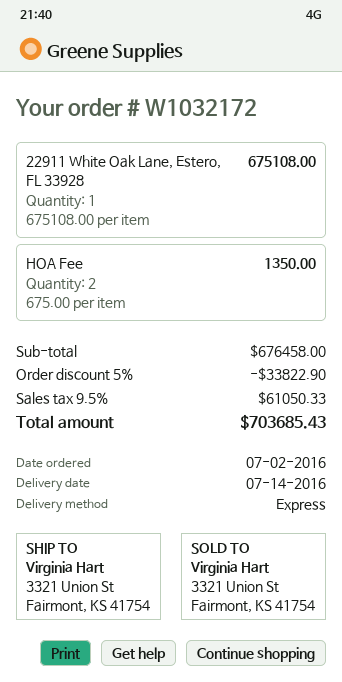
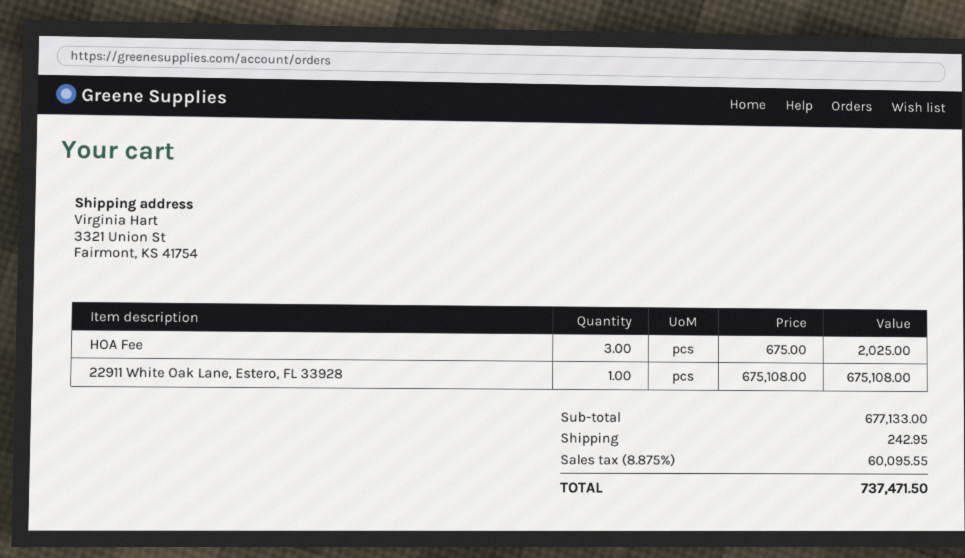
HOA Fee: 2 x 675.00 = 1350.00 -> 3 x 675.00 = 2025.00
subtotal: 676458.00 -> 677133.00
discount: 5% = 33822.90 -> none
shipping: none -> 242.95
tax: 9.5% = 61050.33 -> 8.875% = 60095.55
total: 703685.43 -> 737471.50

